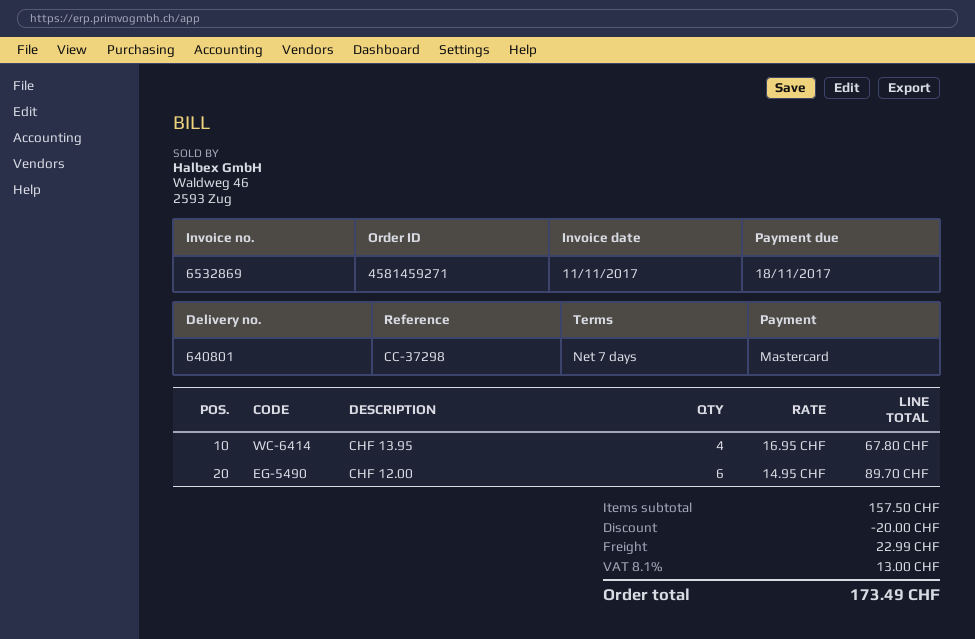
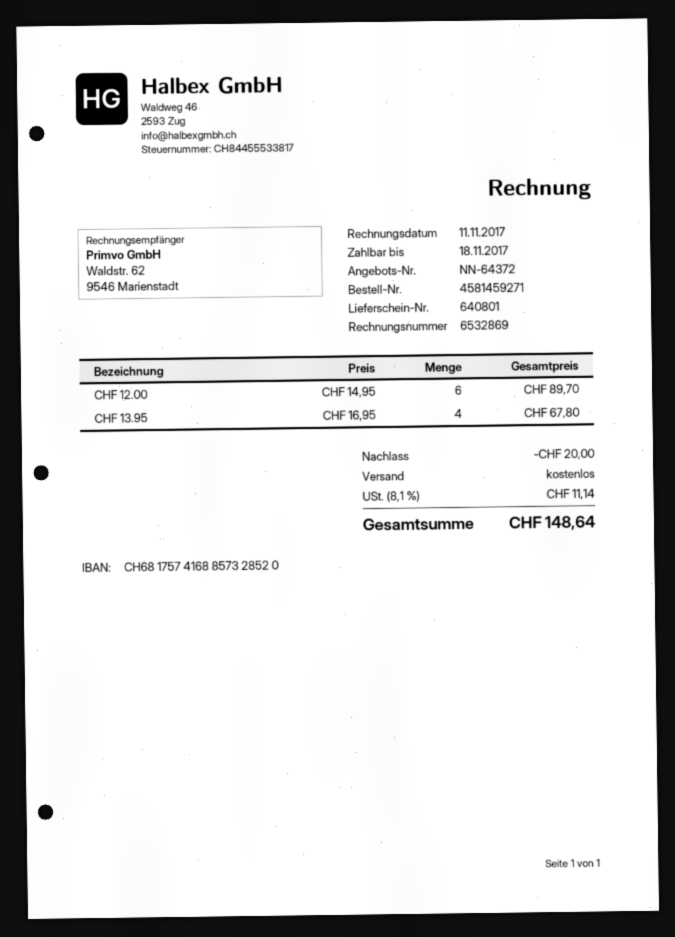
shipping: 22.99 -> 0.00
tax: 8.1% = 13.00 -> 8.1% = 11.14
total: 173.49 -> 148.64

